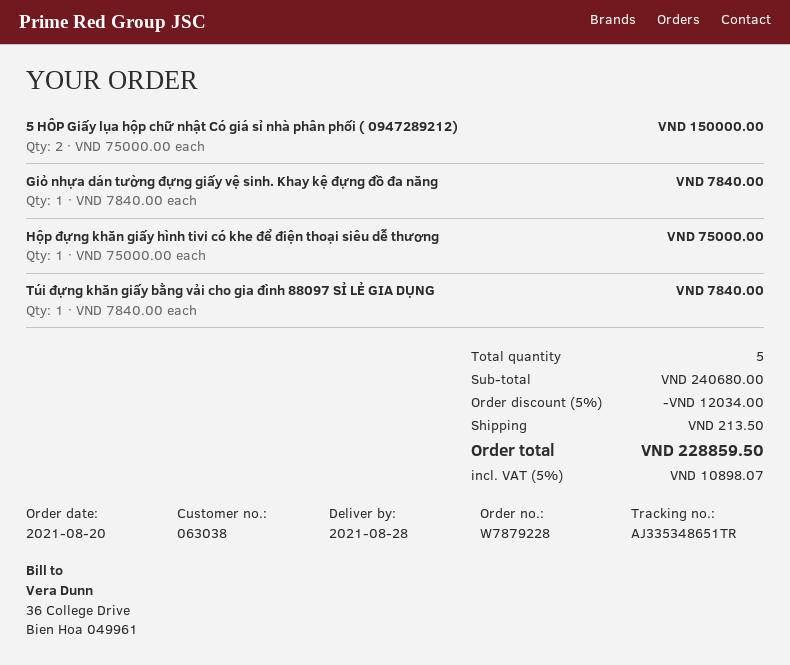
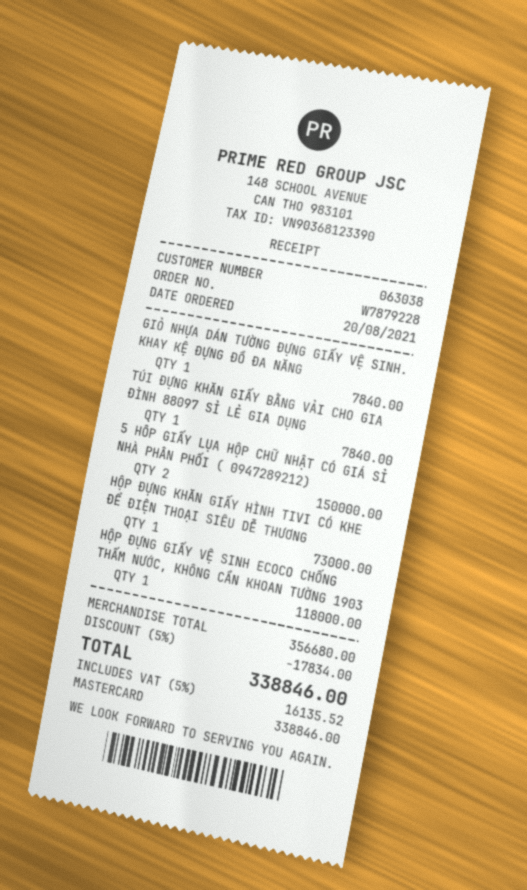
Hộp đựng khăn giấy hình tivi có khe để điện thoại siêu dễ thương: 1 for 75000.00 -> 1 for 73000.00
HỘP ĐỰNG GIẤY VỆ SINH ECOCO CHỐNG THẤM NƯỚC, KHÔNG CẦN KHOAN TƯỜNG 1903: none -> 1 for 118000.00
subtotal: 240680.00 -> 356680.00
discount: 5% = 12034.00 -> 5% = 17834.00
shipping: 213.50 -> none
tax: 5% = 10898.07 -> 5% = 16135.52
total: 228859.50 -> 338846.00

